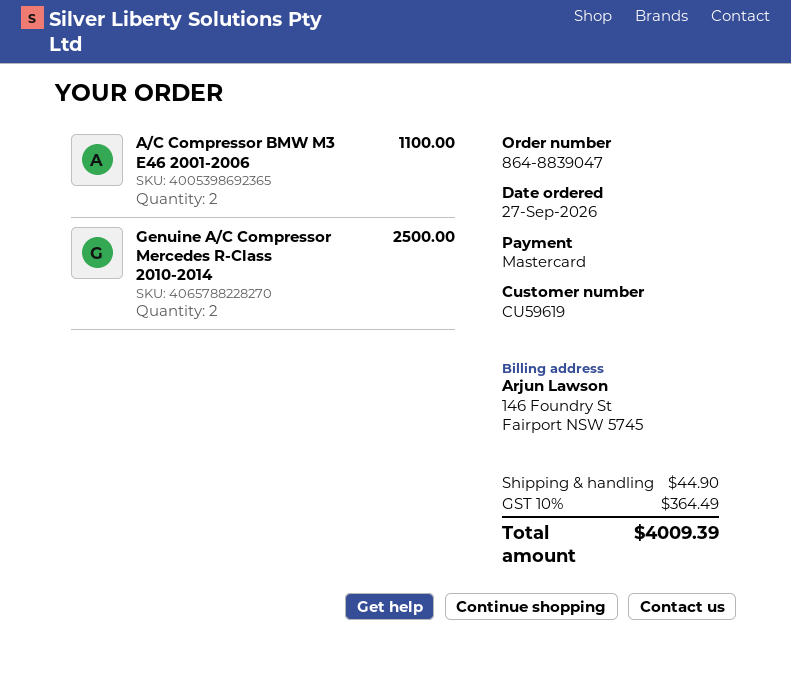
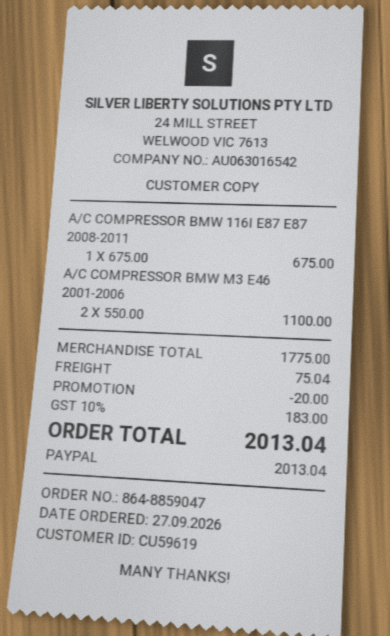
order number: 864-8839047 -> 864-8859047
payment method: Mastercard -> PayPal
Genuine A/C Compressor Mercedes R-Class 2010-2014: 2 for 2500.00 -> none
A/C COMPRESSOR BMW 116I E87 E87 2008-2011: none -> 1 for 675.00
discount: none -> 20.00
shipping: 44.90 -> 75.04
tax: 10% = 364.49 -> 10% = 183.00
total: 4009.39 -> 2013.04

